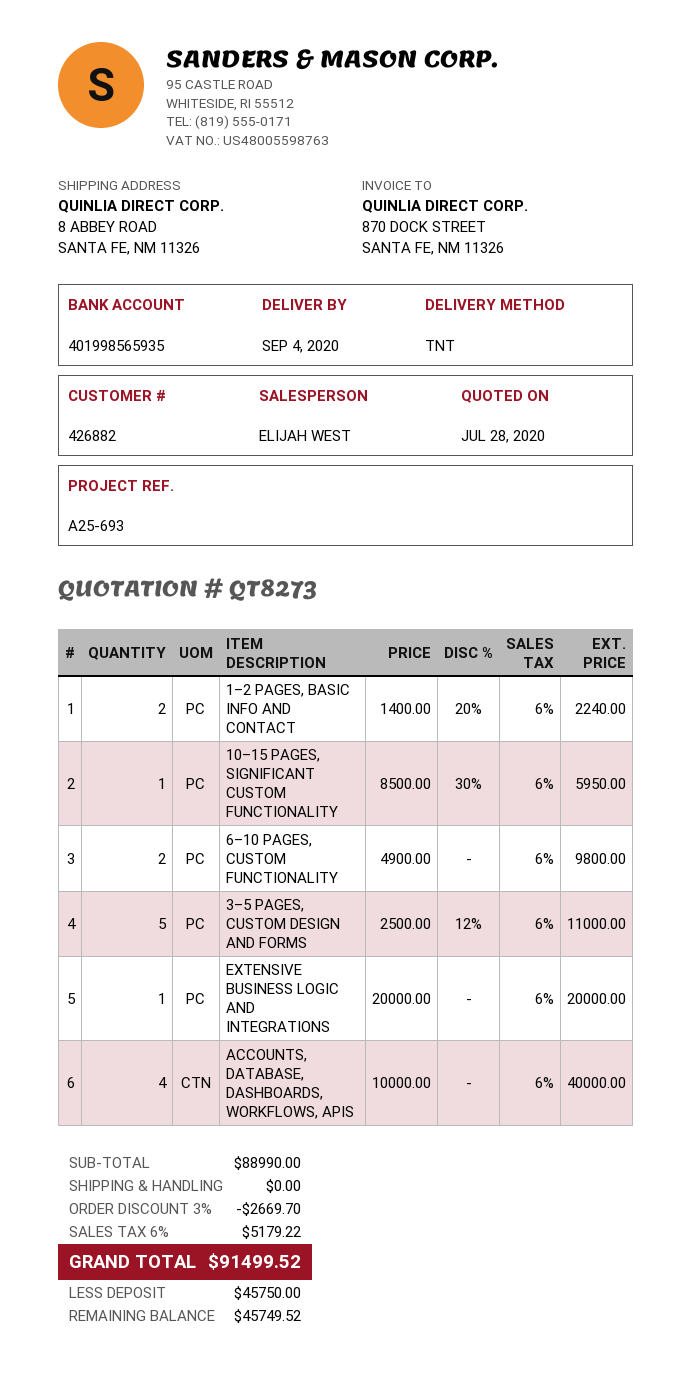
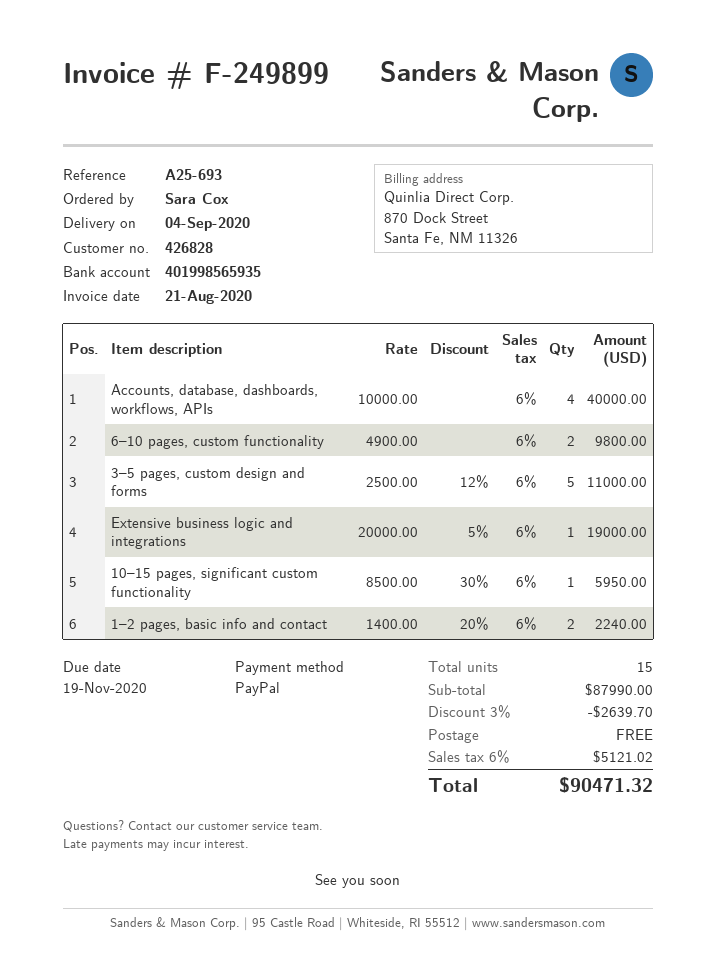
customer number: 426882 -> 426828
EXTENSIVE BUSINESS LOGIC AND INTEGRATIONS: 1 x 20000.00 = 20000.00 -> 1 x 20000.00 - 5% = 19000.00
subtotal: 88990.00 -> 87990.00
discount: 3% = 2669.70 -> 3% = 2639.70
tax: 6% = 5179.22 -> 6% = 5121.02
total: 91499.52 -> 90471.32

